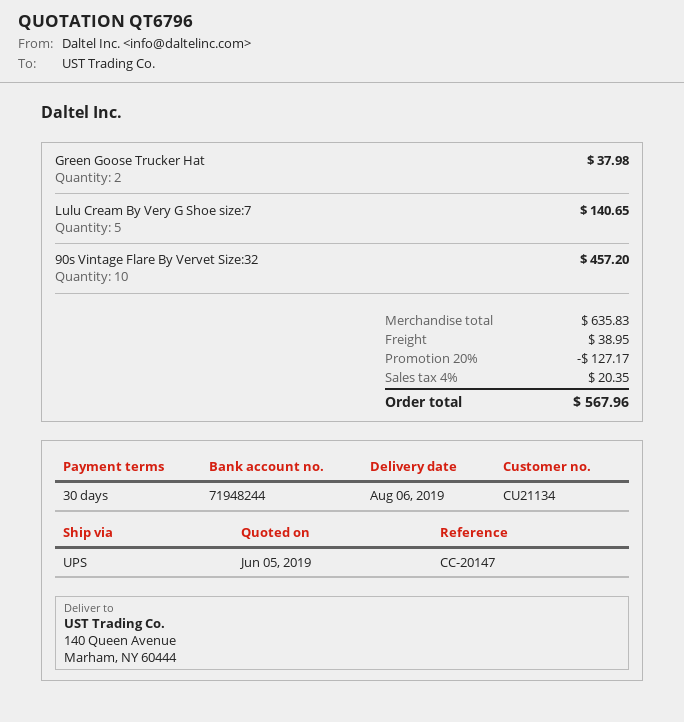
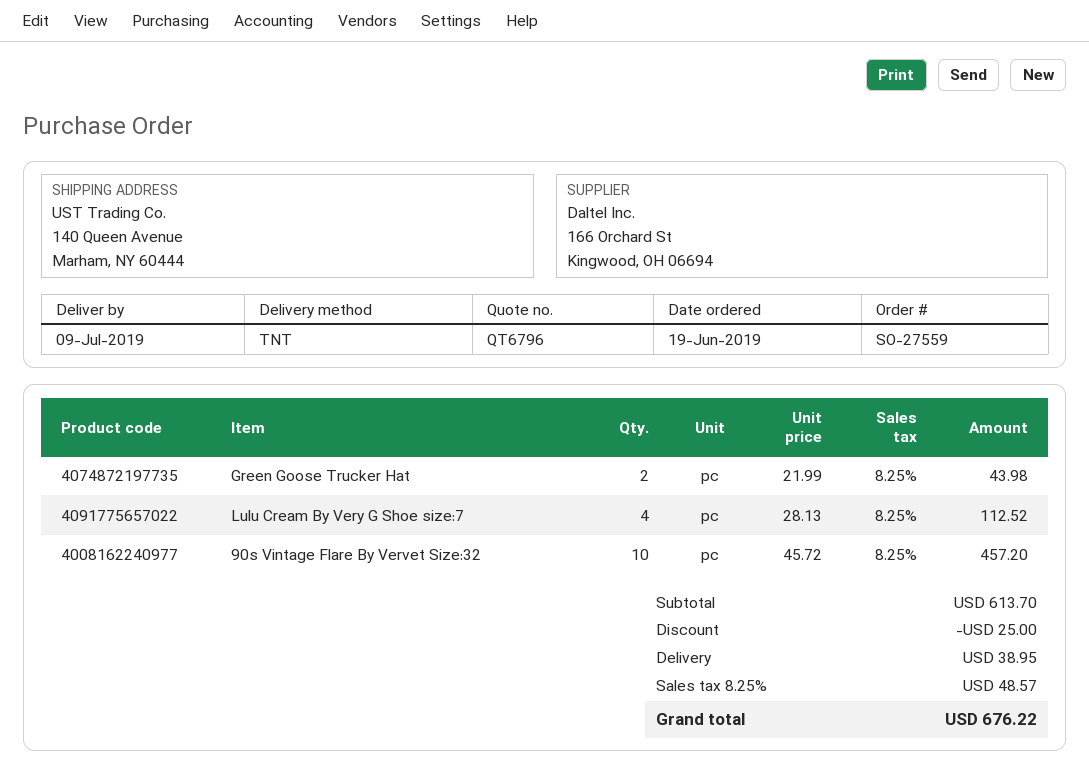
delivery date: 2019-08-06 -> 2019-07-09
shipping method: UPS -> TNT
Green Goose Trucker Hat: 2 for 37.98 -> 2 for 43.98
Lulu Cream By Very G Shoe size:7: 5 for 140.65 -> 4 for 112.52
subtotal: 635.83 -> 613.70
discount: 127.17 -> 25.00
tax: 4% = 20.35 -> 8.25% = 48.57
total: 567.96 -> 676.22

